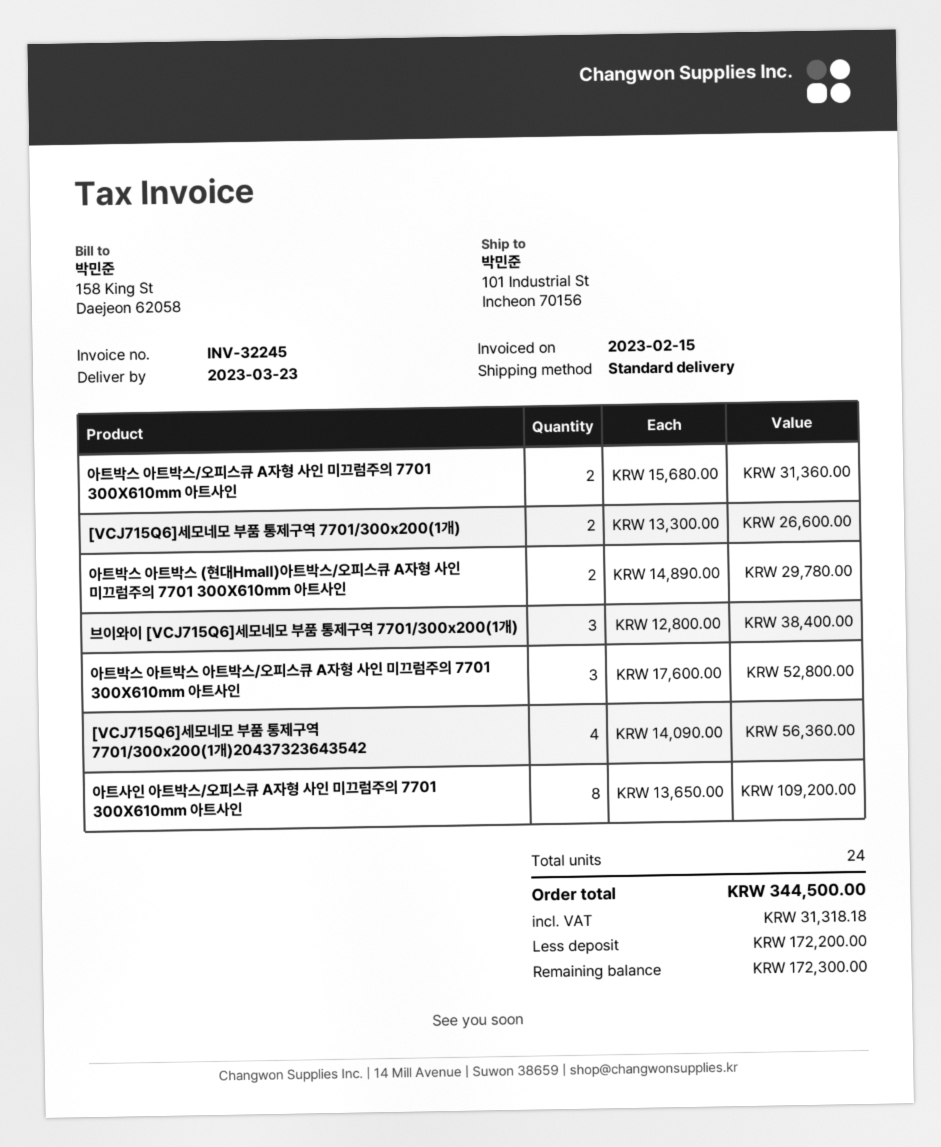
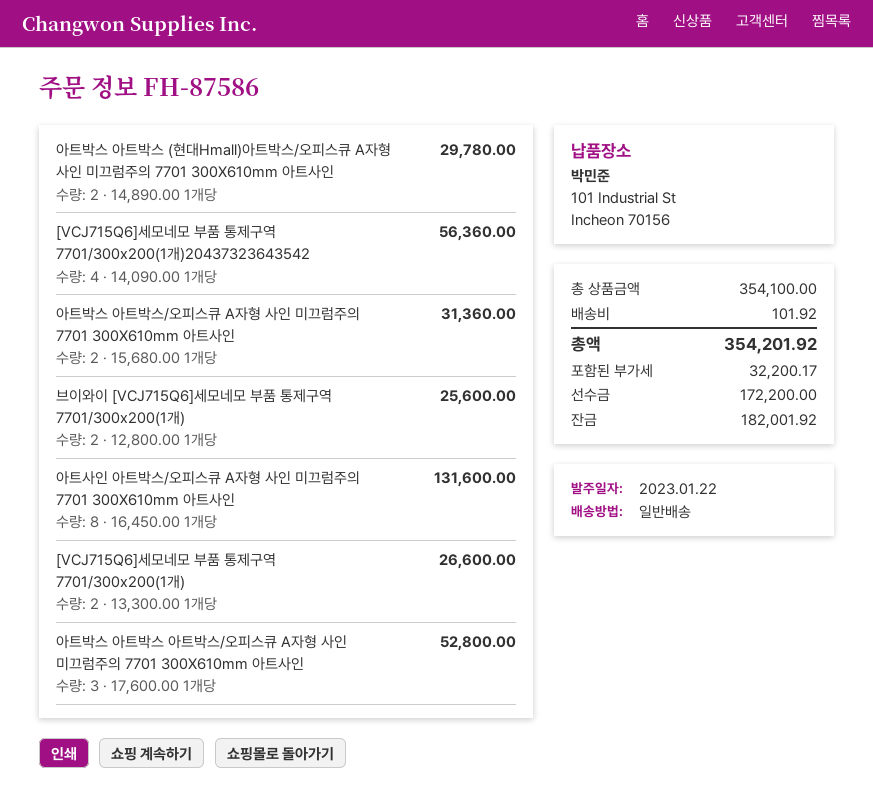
브이와이 [VCJ715Q6]세모네모 부품 통제구역 7701/300x200(1개): 3 x 12800.00 = 38400.00 -> 2 x 12800.00 = 25600.00
아트사인 아트박스/오피스큐 A자형 사인 미끄럼주의 7701 300X610mm 아트사인: 8 x 13650.00 = 109200.00 -> 8 x 16450.00 = 131600.00
shipping: none -> 101.92
tax: 31318.18 -> 32200.17
total: 344500.00 -> 354201.92
balance: 172300.00 -> 182001.92

